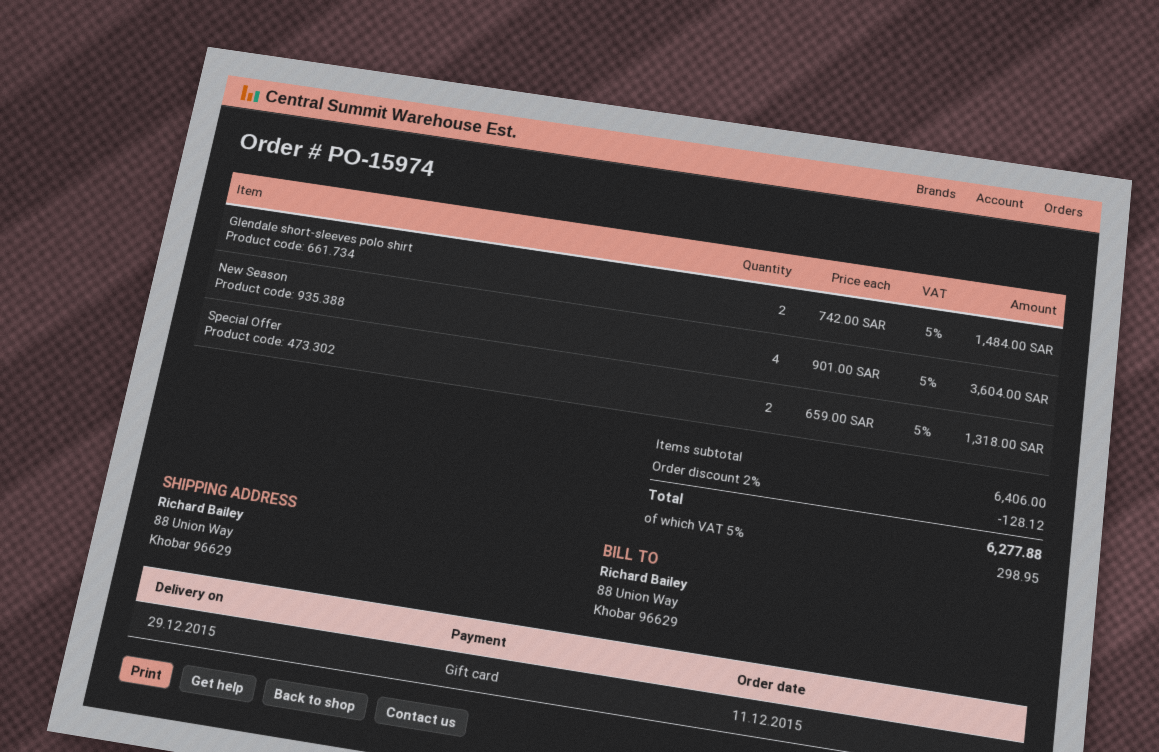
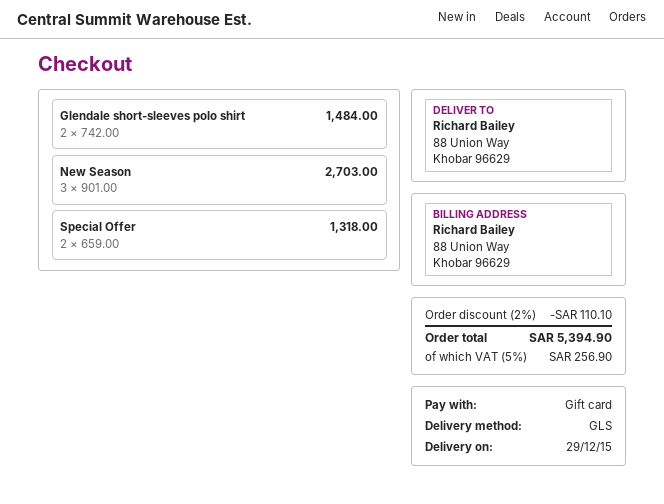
New Season: 4 x 901.00 = 3604.00 -> 3 x 901.00 = 2703.00
discount: 2% = 128.12 -> 2% = 110.10
tax: 5% = 298.95 -> 5% = 256.90
total: 6277.88 -> 5394.90

